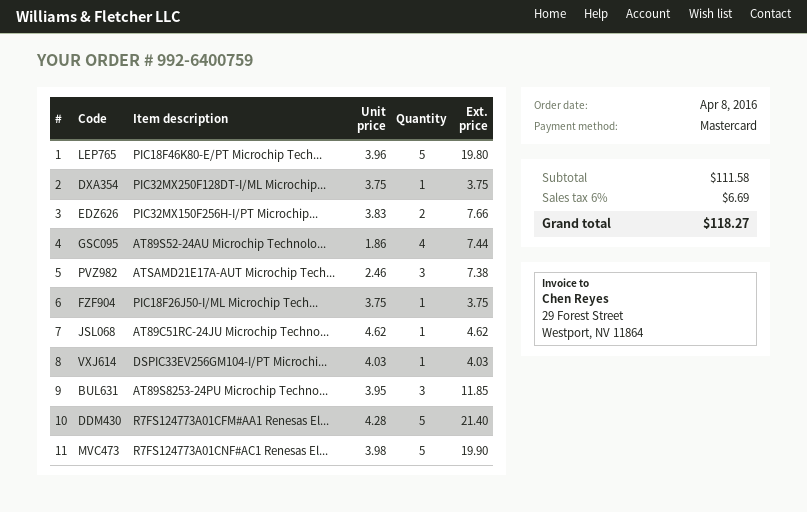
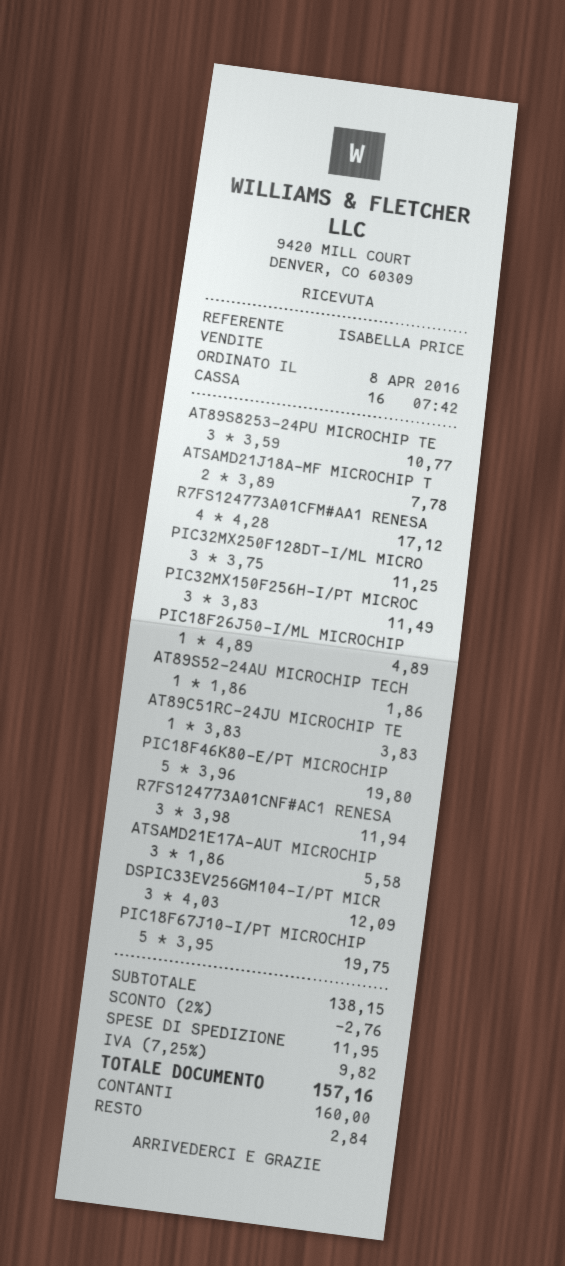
payment method: Mastercard -> cash
PIC32MX250F128DT-I/ML Microchip...: 1 x 3.75 = 3.75 -> 3 x 3.75 = 11.25
PIC32MX150F256H-I/PT Microchip...: 2 x 3.83 = 7.66 -> 3 x 3.83 = 11.49
AT89S52-24AU Microchip Technolo...: 4 x 1.86 = 7.44 -> 1 x 1.86 = 1.86
ATSAMD21E17A-AUT Microchip Tech...: 3 x 2.46 = 7.38 -> 3 x 1.86 = 5.58
PIC18F26J50-I/ML Microchip Tech...: 1 x 3.75 = 3.75 -> 1 x 4.89 = 4.89
AT89C51RC-24JU Microchip Techno...: 1 x 4.62 = 4.62 -> 1 x 3.83 = 3.83
DSPIC33EV256GM104-I/PT Microchi...: 1 x 4.03 = 4.03 -> 3 x 4.03 = 12.09
AT89S8253-24PU Microchip Techno...: 3 x 3.95 = 11.85 -> 3 x 3.59 = 10.77
R7FS124773A01CFM#AA1 Renesas El...: 5 x 4.28 = 21.40 -> 4 x 4.28 = 17.12
R7FS124773A01CNF#AC1 Renesas El...: 5 x 3.98 = 19.90 -> 3 x 3.98 = 11.94
ATSAMD21J18A-MF MICROCHIP T: none -> 2 x 3.89 = 7.78
PIC18F67J10-I/PT MICROCHIP: none -> 5 x 3.95 = 19.75
subtotal: 111.58 -> 138.15
discount: none -> 2% = 2.76
shipping: none -> 11.95
tax: 6% = 6.69 -> 7.25% = 9.82
total: 118.27 -> 157.16

